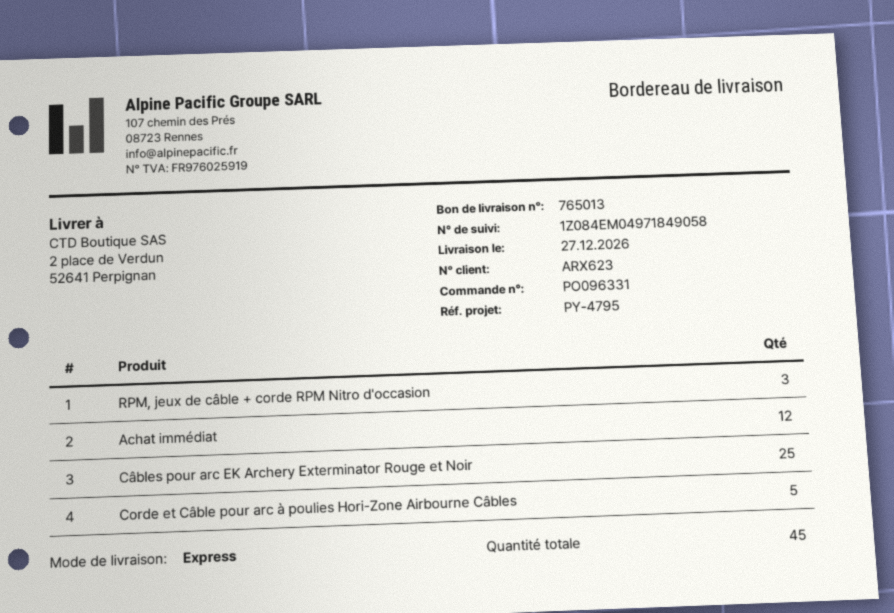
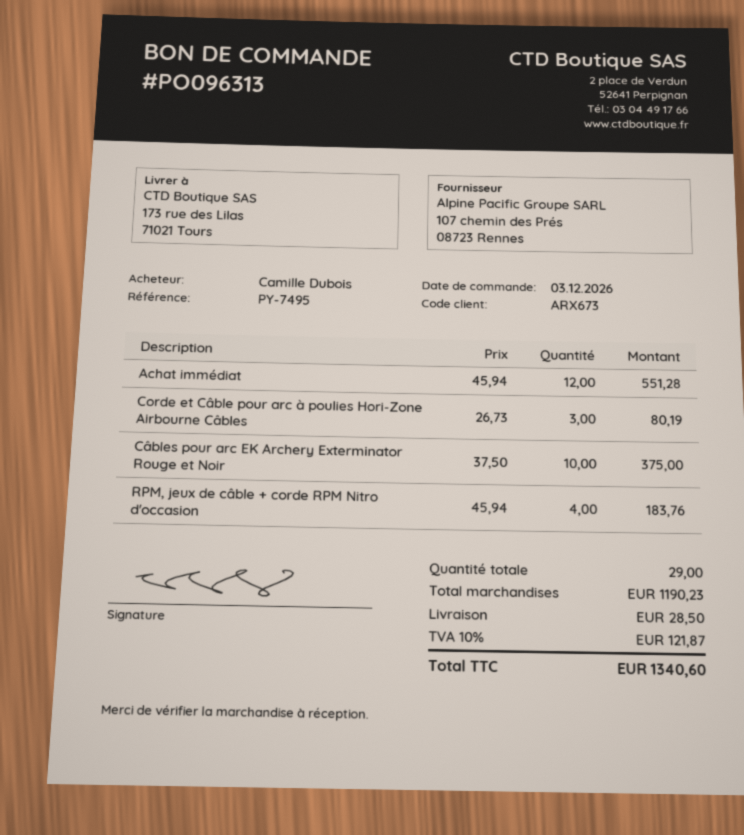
order number: PO096331 -> PO096313
customer number: ARX623 -> ARX673
reference: PY-4795 -> PY-7495
ship to: 2 place de Verdun, 52641 Perpignan -> 173 rue des Lilas, 71021 Tours
RPM, jeux de câble + corde RPM Nitro d'occasion: 3 -> 4
Câbles pour arc EK Archery Exterminator Rouge et Noir: 25 -> 10
Corde et Câble pour arc à poulies Hori-Zone Airbourne Câbles: 5 -> 3
total quantity: 45 -> 29

